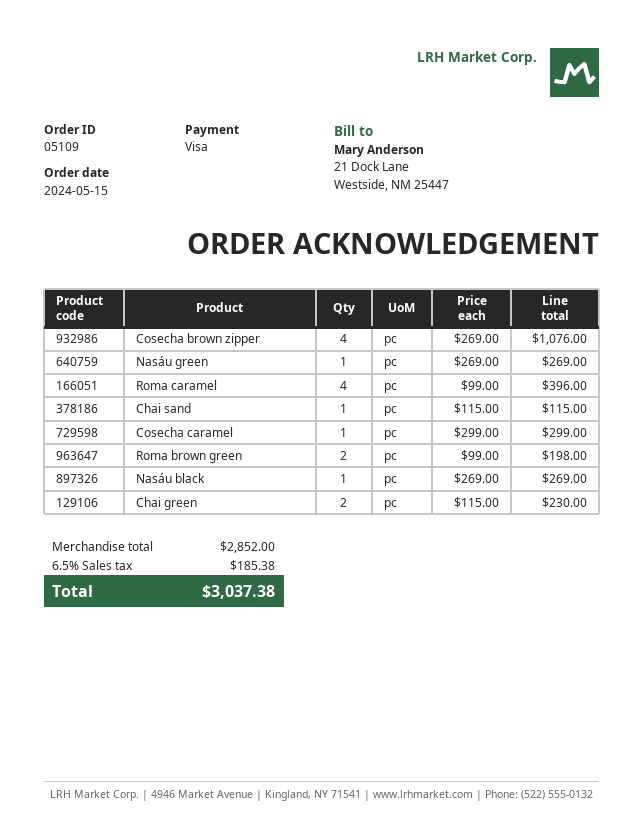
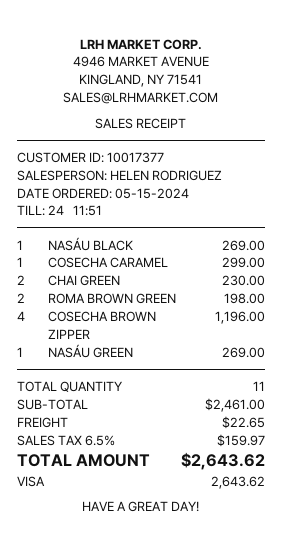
Cosecha brown zipper: 4 for 1076.00 -> 4 for 1196.00
Roma caramel: 4 for 396.00 -> none
Chai sand: 1 for 115.00 -> none
subtotal: 2852.00 -> 2461.00
shipping: none -> 22.65
tax: 6.5% = 185.38 -> 6.5% = 159.97
total: 3037.38 -> 2643.62

